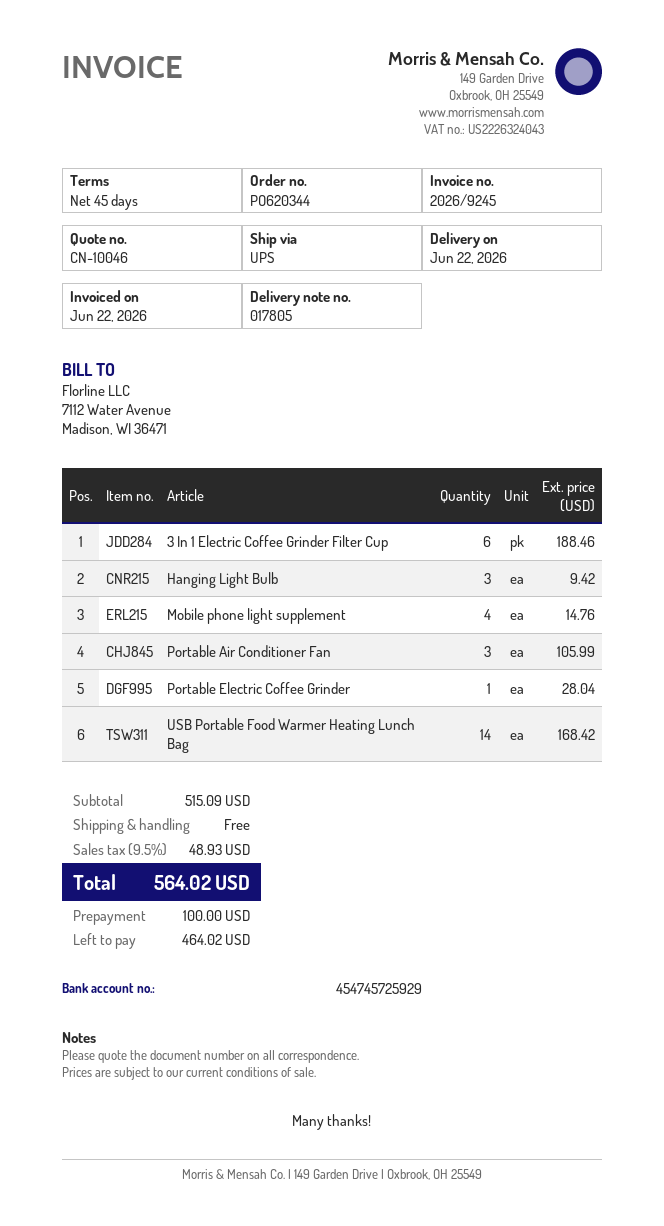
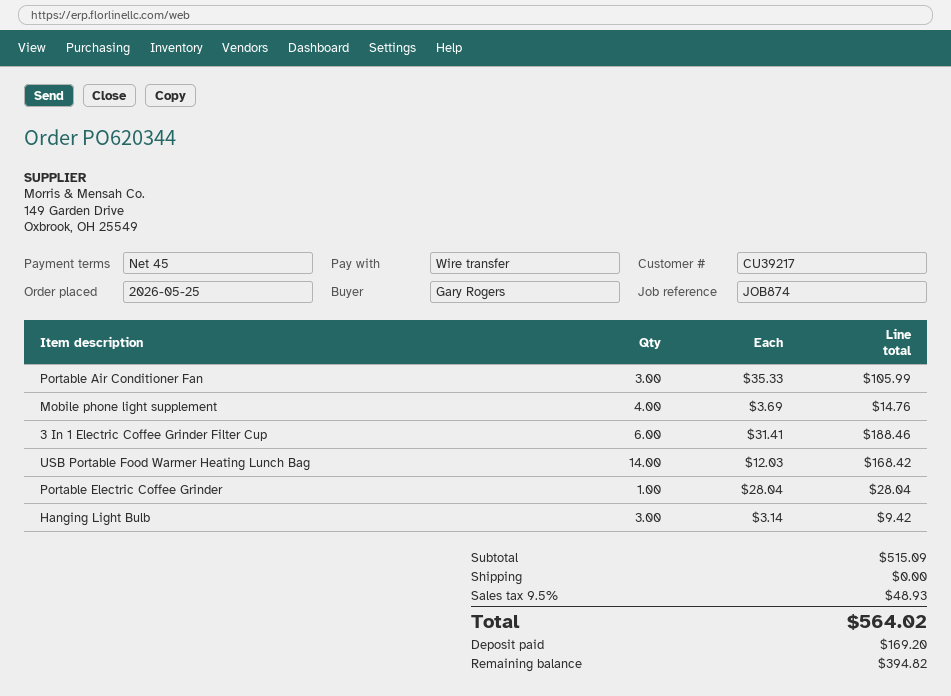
deposit: 100.00 -> 169.20
balance: 464.02 -> 394.82

